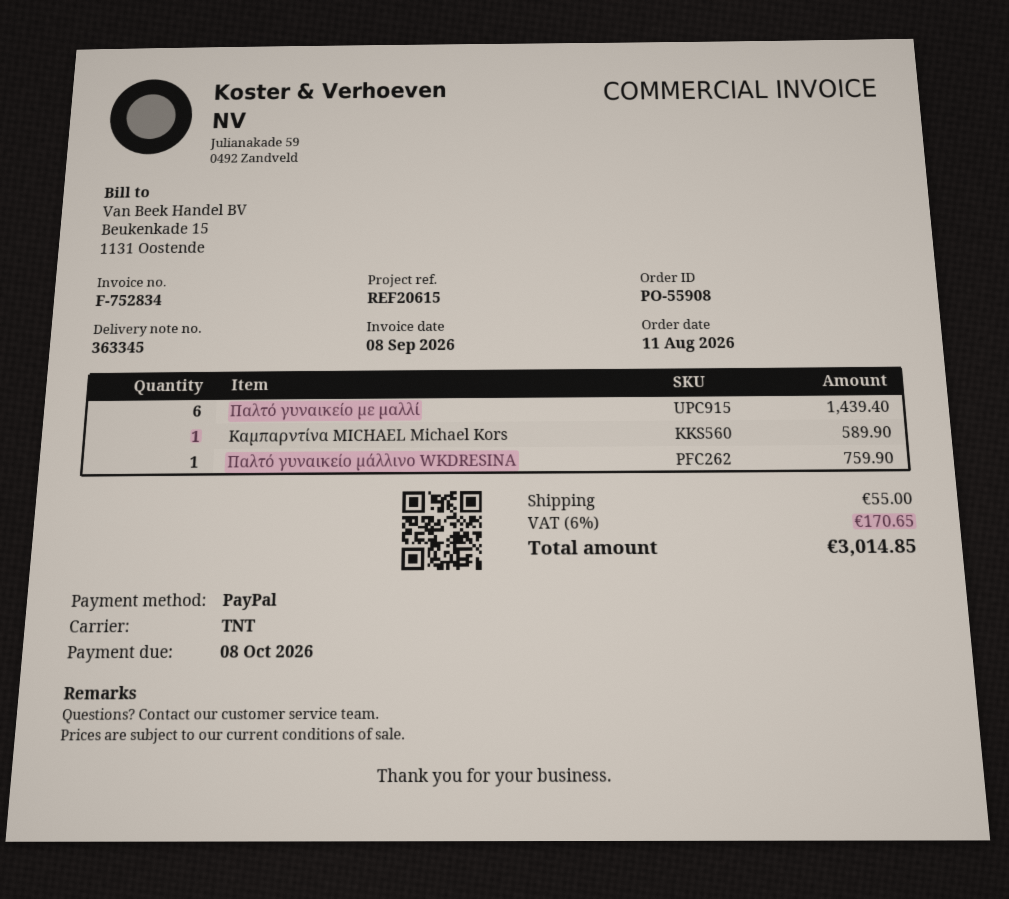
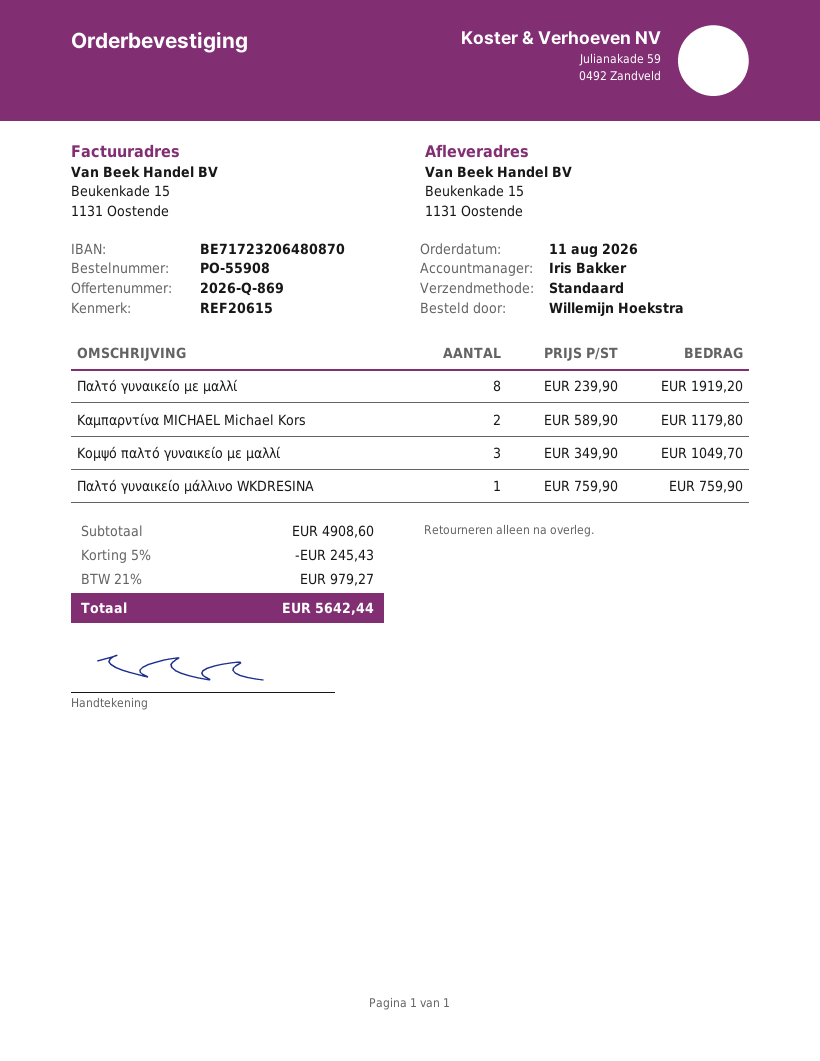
shipping method: TNT -> standard
Παλτό γυναικείο με μαλλί: 6 for 1439.40 -> 8 for 1919.20
Καμπαρντίνα MICHAEL Michael Kors: 1 for 589.90 -> 2 for 1179.80
Κομψό παλτό γυναικείο με μαλλί: none -> 3 for 1049.70
discount: none -> 5% = 245.43
shipping: 55.00 -> none
tax: 6% = 170.65 -> 21% = 979.27
total: 3014.85 -> 5642.44

